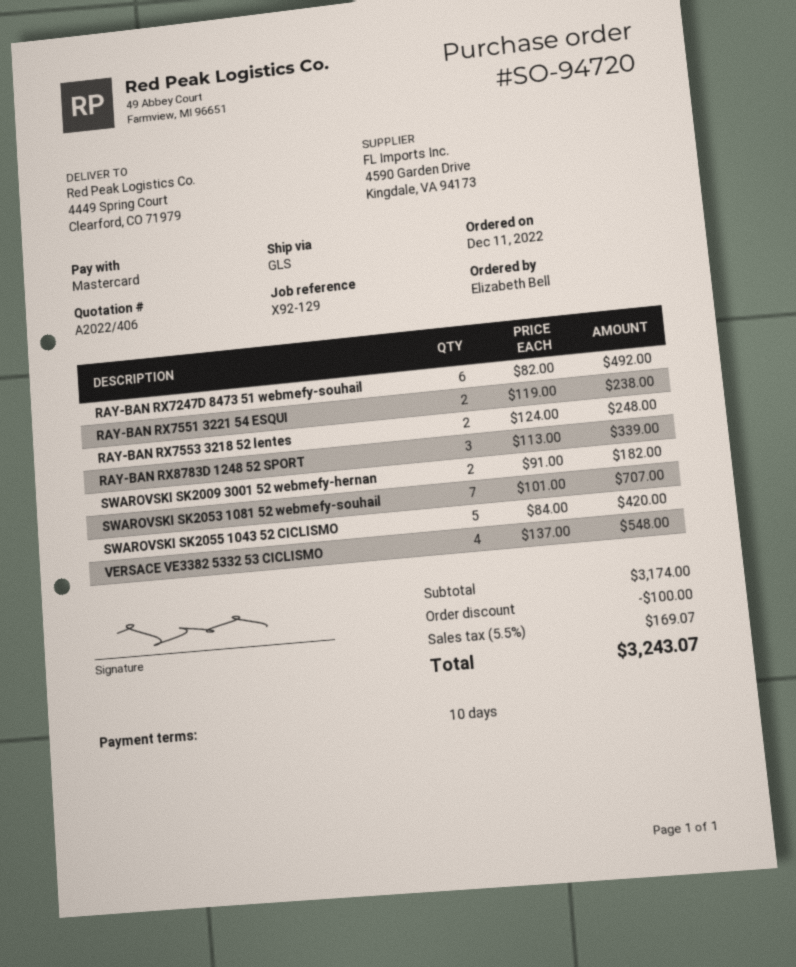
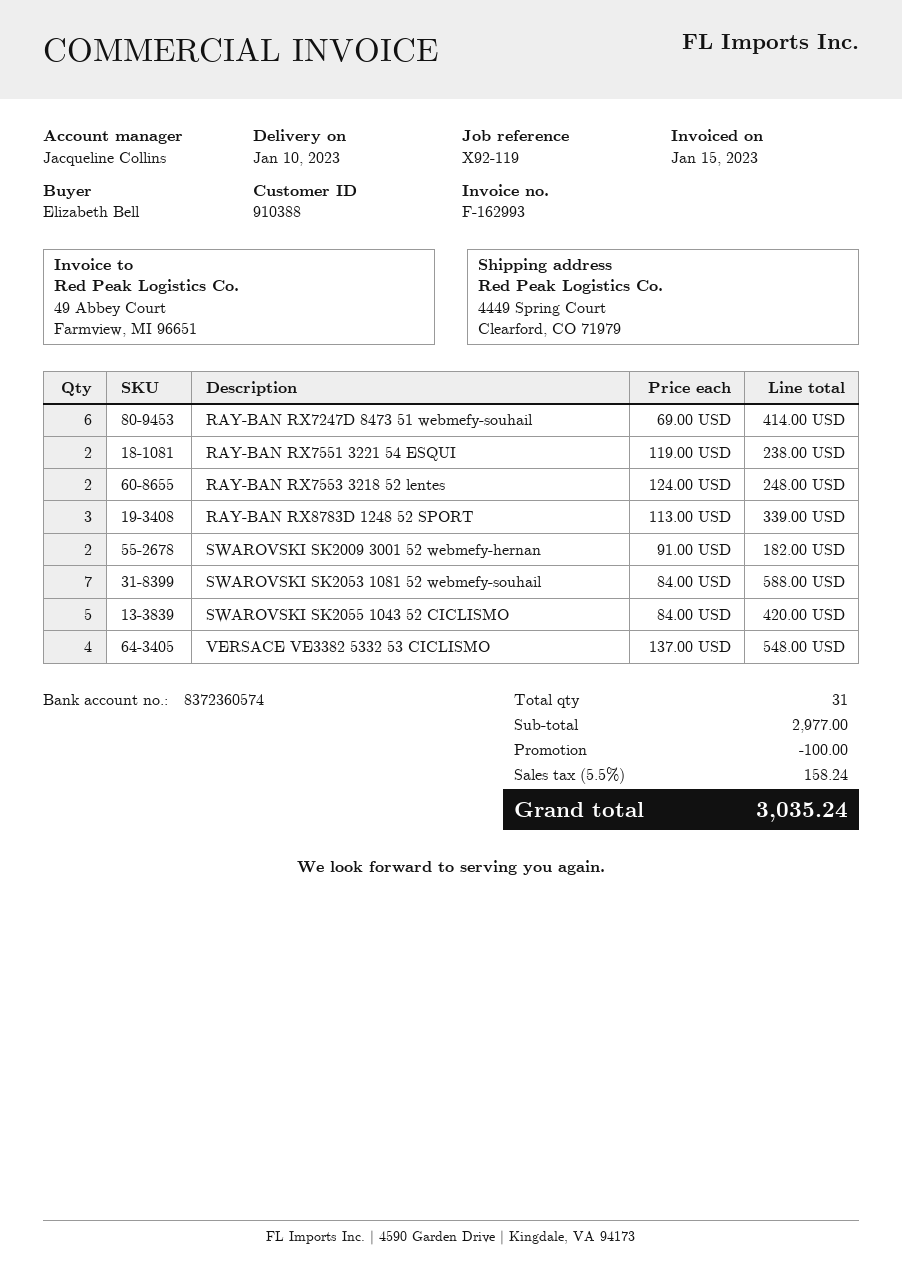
reference: X92-129 -> X92-119
RAY-BAN RX7247D 8473 51 webmefy-souhail: 6 x 82.00 = 492.00 -> 6 x 69.00 = 414.00
SWAROVSKI SK2053 1081 52 webmefy-souhail: 7 x 101.00 = 707.00 -> 7 x 84.00 = 588.00
subtotal: 3174.00 -> 2977.00
tax: 5.5% = 169.07 -> 5.5% = 158.24
total: 3243.07 -> 3035.24

